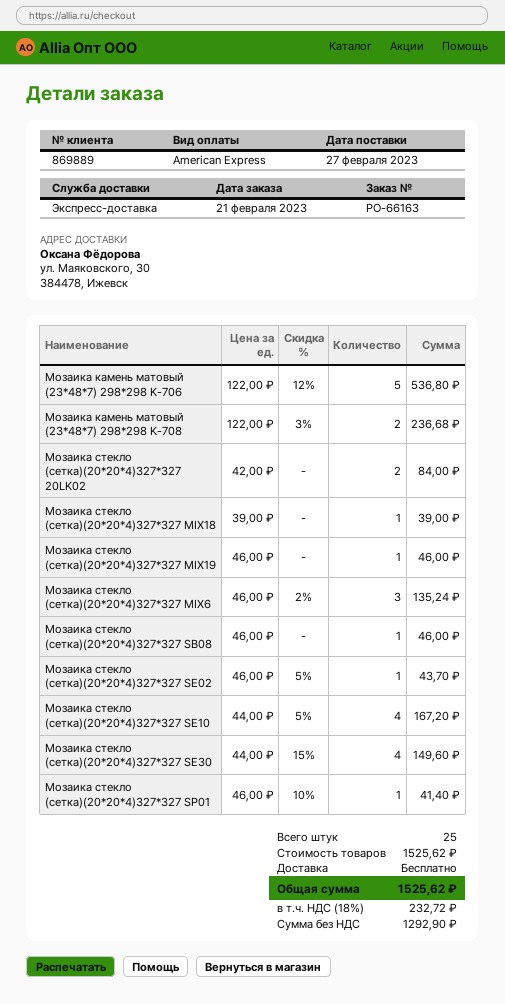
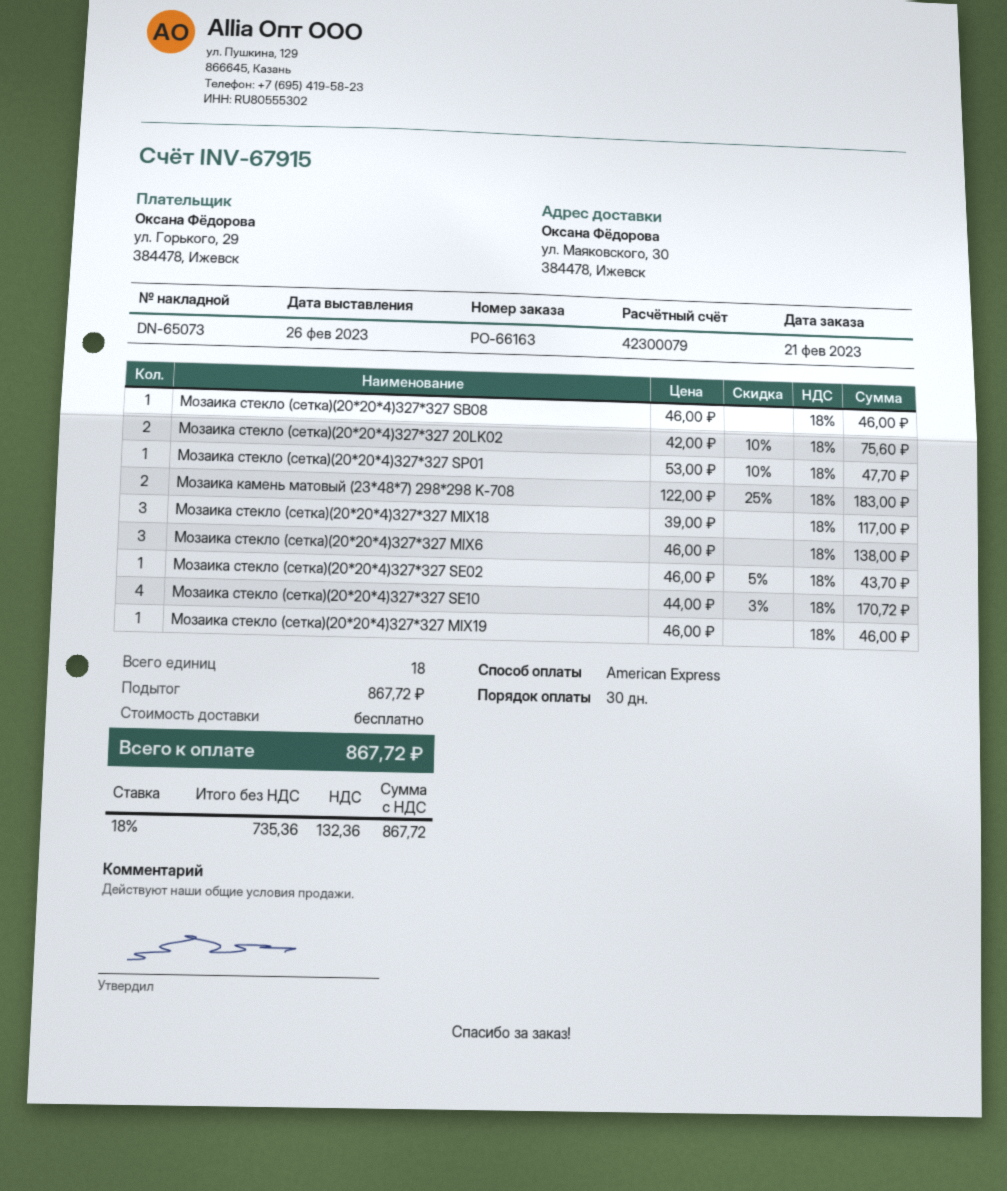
Мозаика камень матовый (23*48*7) 298*298 K-706: 5 x 122.00 - 12% = 536.80 -> none
Мозаика камень матовый (23*48*7) 298*298 K-708: 2 x 122.00 - 3% = 236.68 -> 2 x 122.00 - 25% = 183.00
Мозаика стекло (сетка)(20*20*4)327*327 20LK02: 2 x 42.00 = 84.00 -> 2 x 42.00 - 10% = 75.60
Мозаика стекло (сетка)(20*20*4)327*327 MIX18: 1 x 39.00 = 39.00 -> 3 x 39.00 = 117.00
Мозаика стекло (сетка)(20*20*4)327*327 MIX6: 3 x 46.00 - 2% = 135.24 -> 3 x 46.00 = 138.00
Мозаика стекло (сетка)(20*20*4)327*327 SE10: 4 x 44.00 - 5% = 167.20 -> 4 x 44.00 - 3% = 170.72
Мозаика стекло (сетка)(20*20*4)327*327 SE30: 4 x 44.00 - 15% = 149.60 -> none
Мозаика стекло (сетка)(20*20*4)327*327 SP01: 1 x 46.00 - 10% = 41.40 -> 1 x 53.00 - 10% = 47.70
total quantity: 25 -> 18
subtotal: 1525.62 -> 867.72
net: 1292.90 -> 735.36
tax: 18% = 232.72 -> 18% = 132.36
total: 1525.62 -> 867.72

